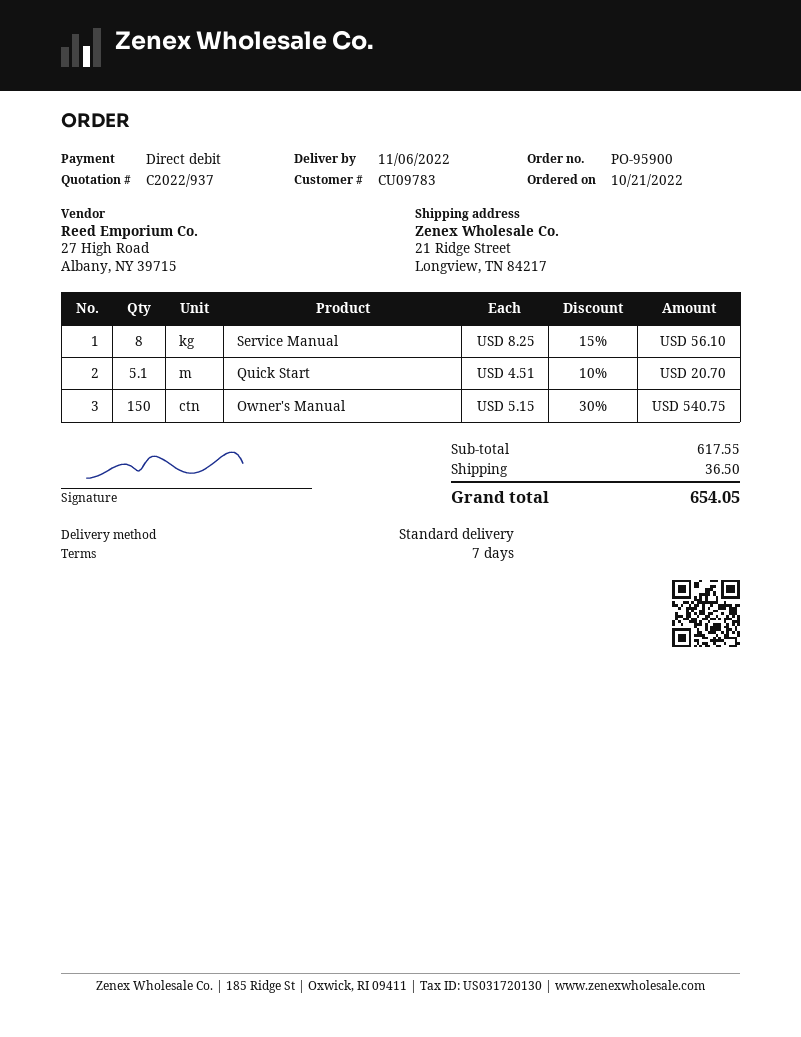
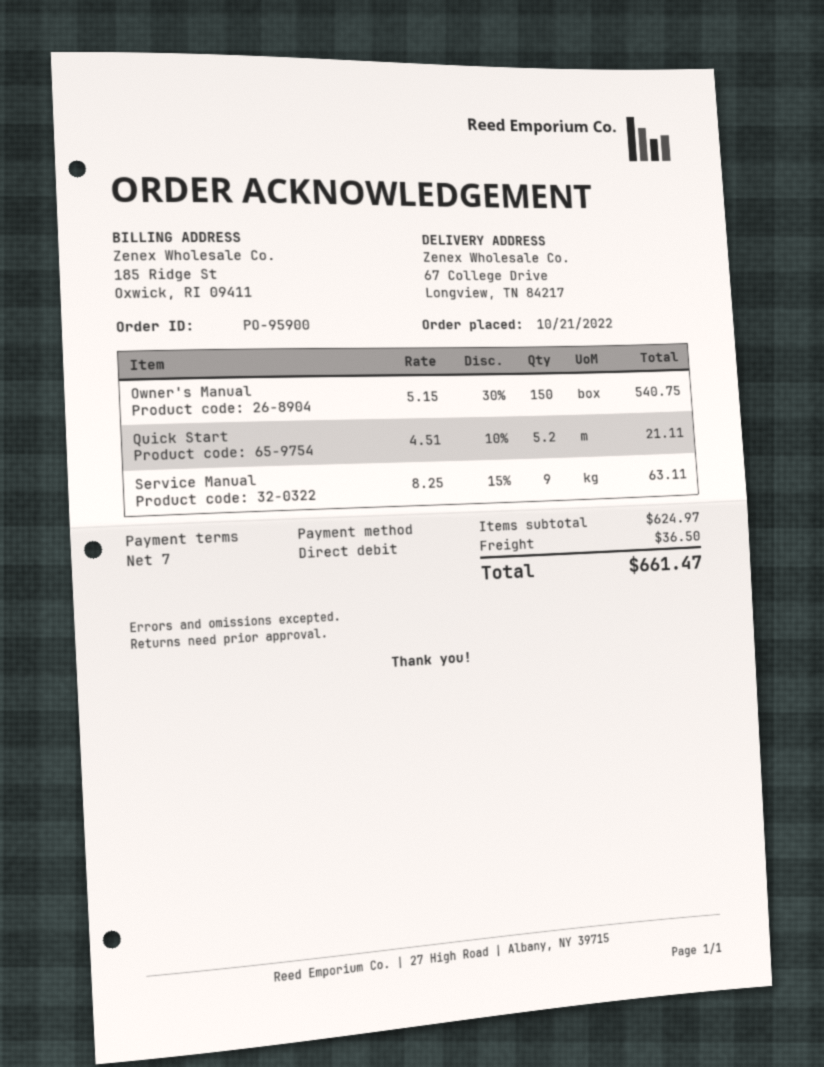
ship to: 21 Ridge Street, Longview, TN 84217 -> 67 College Drive, Longview, TN 84217
Service Manual: 8 x 8.25 - 15% = 56.10 -> 9 x 8.25 - 15% = 63.11
Quick Start: 5.1 x 4.51 - 10% = 20.70 -> 5.2 x 4.51 - 10% = 21.11
subtotal: 617.55 -> 624.97
total: 654.05 -> 661.47

